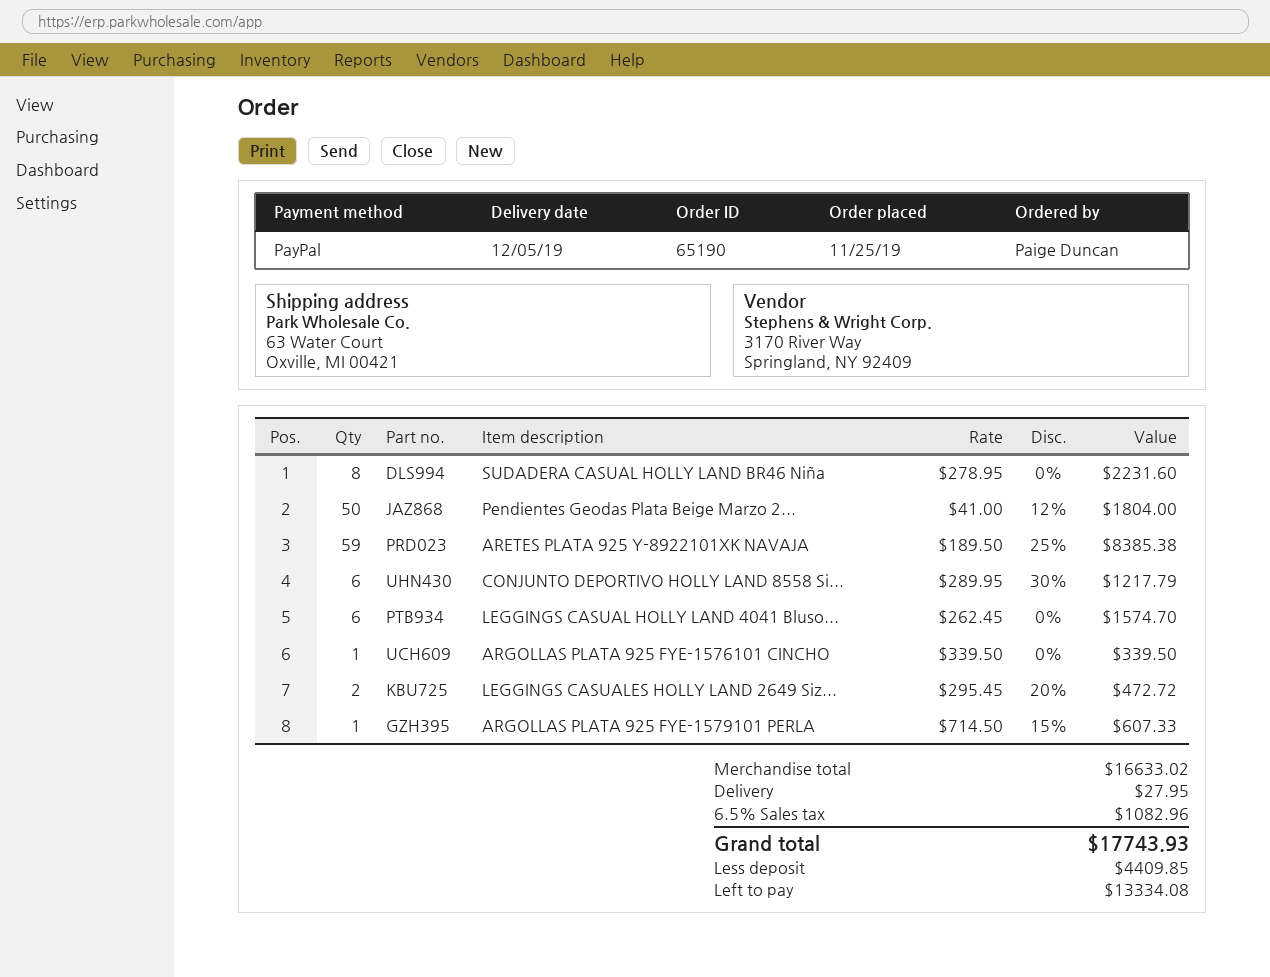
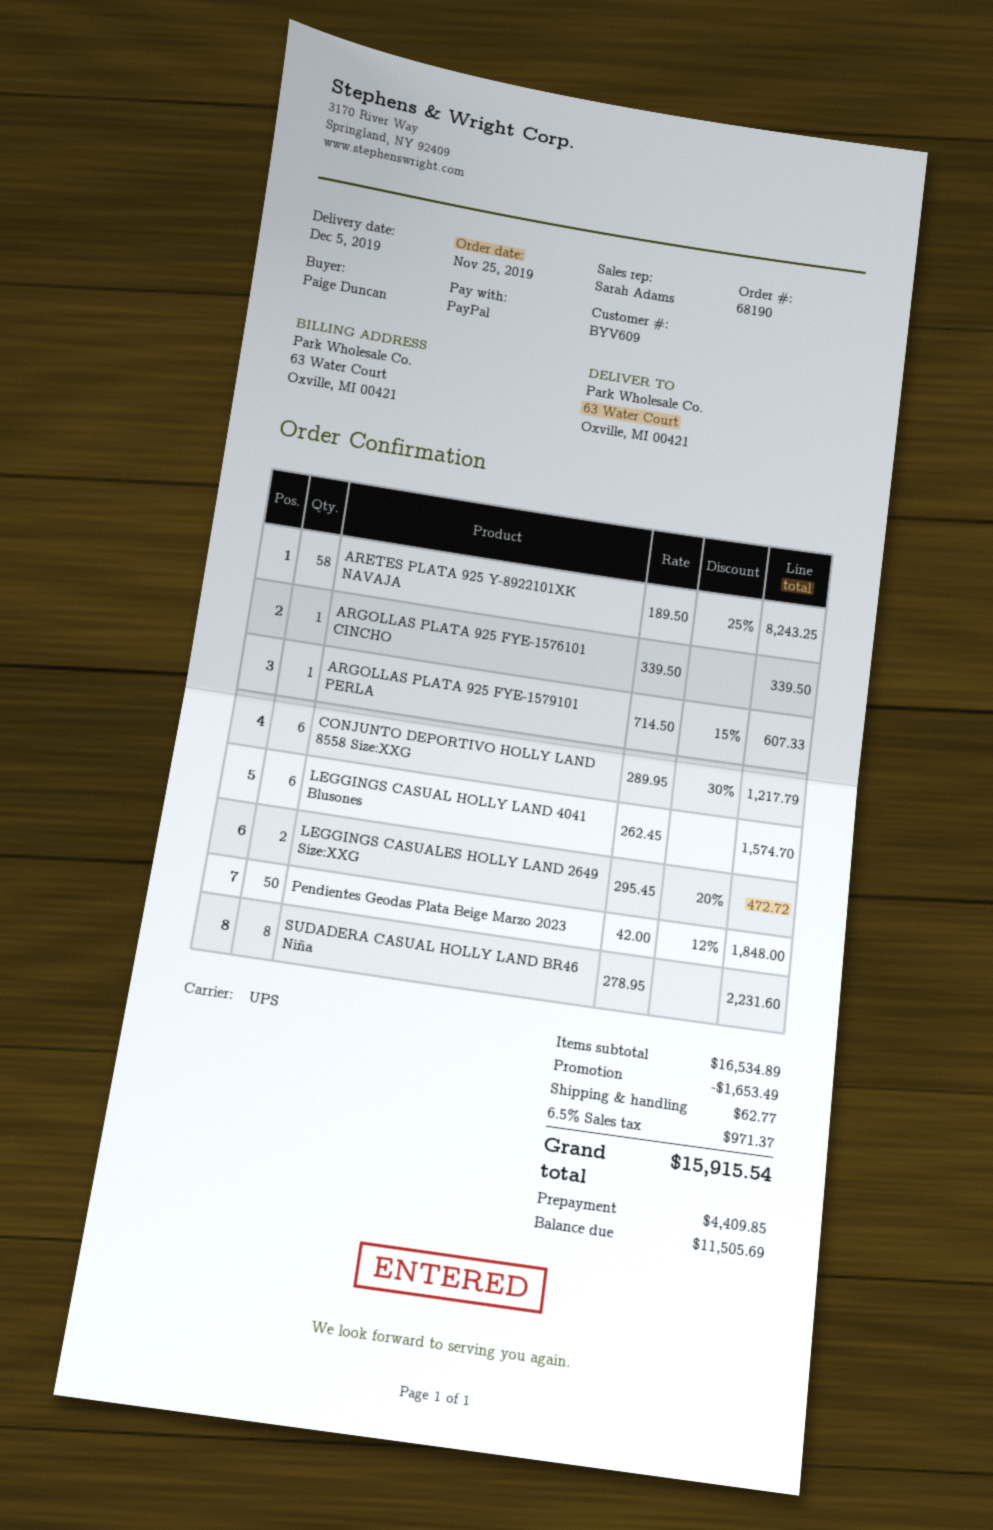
order number: 65190 -> 68190
Pendientes Geodas Plata Beige Marzo 2...: 50 x 41.00 - 12% = 1804.00 -> 50 x 42.00 - 12% = 1848.00
ARETES PLATA 925 Y-8922101XK NAVAJA: 59 x 189.50 - 25% = 8385.38 -> 58 x 189.50 - 25% = 8243.25
subtotal: 16633.02 -> 16534.89
discount: none -> 1653.49
shipping: 27.95 -> 62.77
tax: 6.5% = 1082.96 -> 6.5% = 971.37
total: 17743.93 -> 15915.54
balance: 13334.08 -> 11505.69

